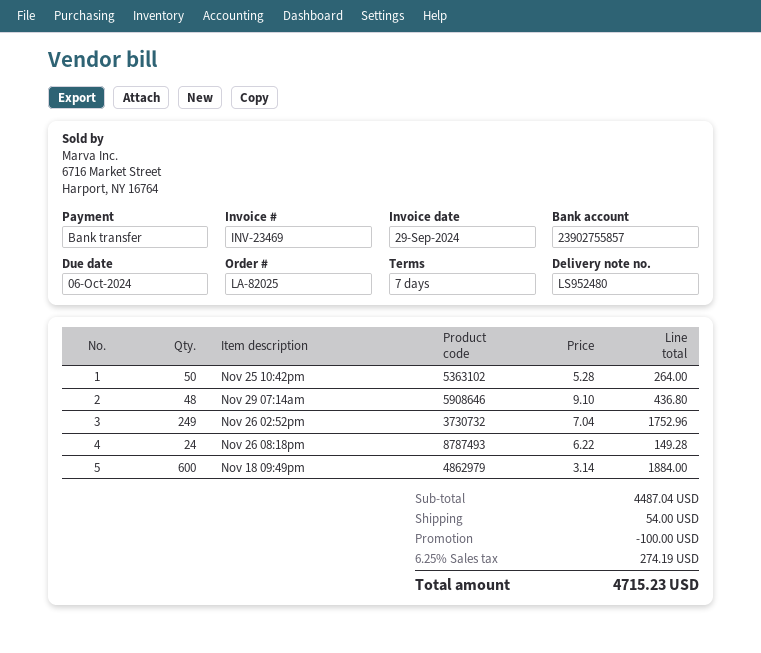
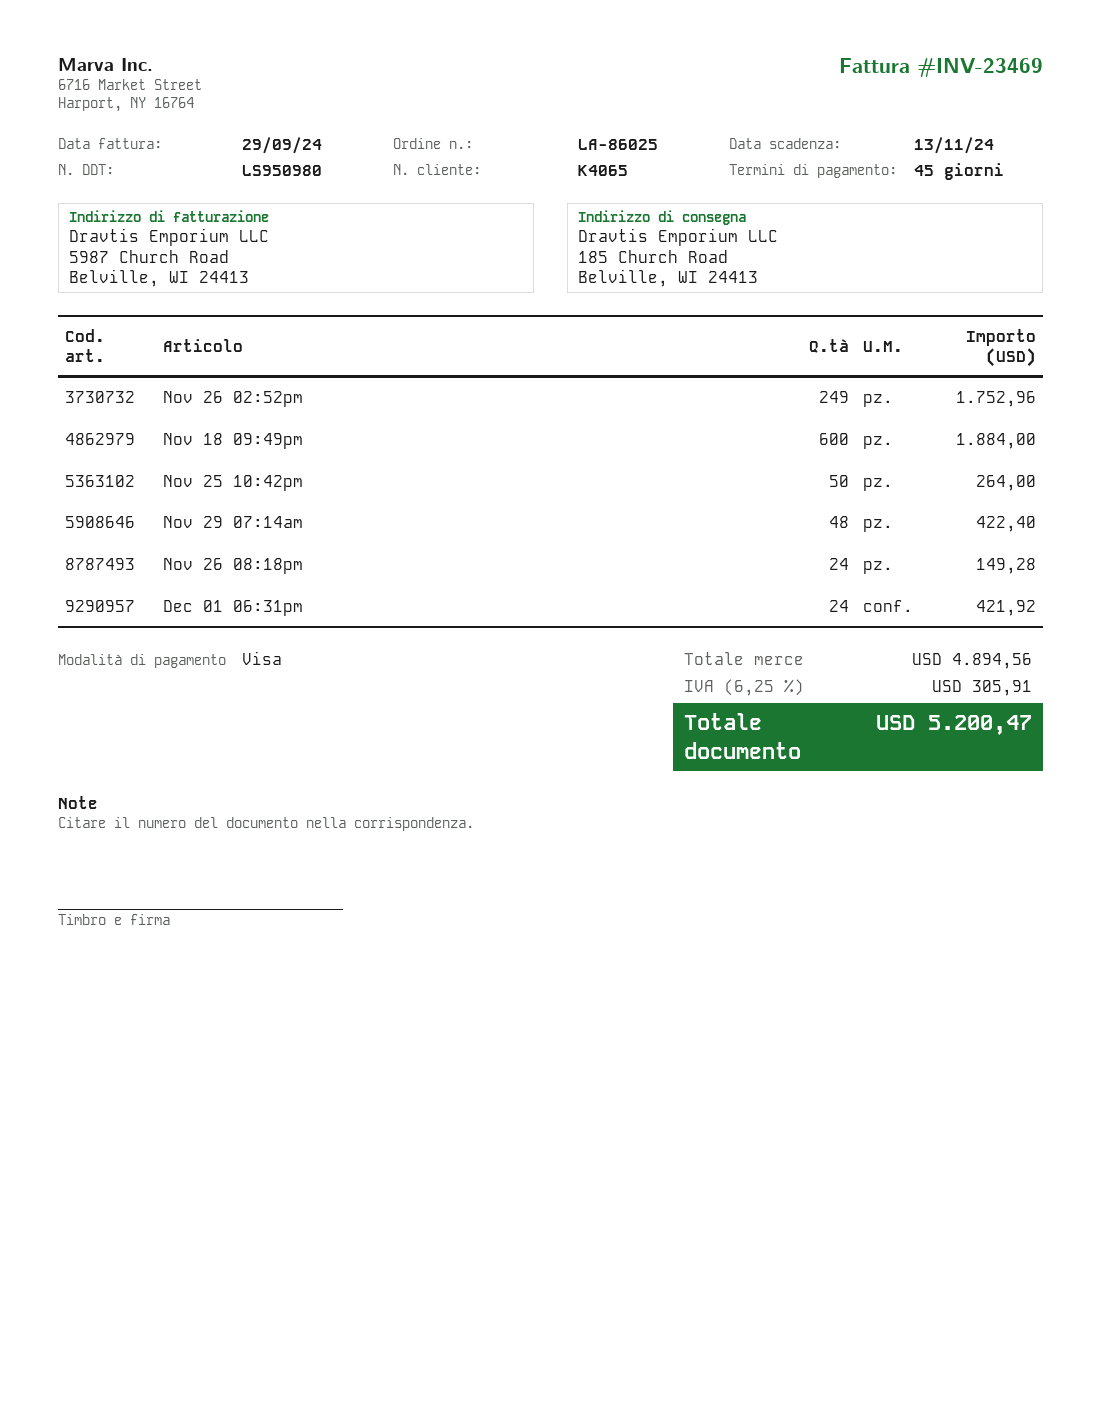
order number: LA-82025 -> LA-86025
delivery note number: LS952480 -> LS950980
payment terms: 7 days -> 45 days
due date: 2024-10-06 -> 2024-11-13
payment method: bank transfer -> Visa
Nov 29 07:14am: 48 for 436.80 -> 48 for 422.40
Dec 01 06:31pm: none -> 24 for 421.92
subtotal: 4487.04 -> 4894.56
discount: 100.00 -> none
shipping: 54.00 -> none
tax: 6.25% = 274.19 -> 6.25% = 305.91
total: 4715.23 -> 5200.47

